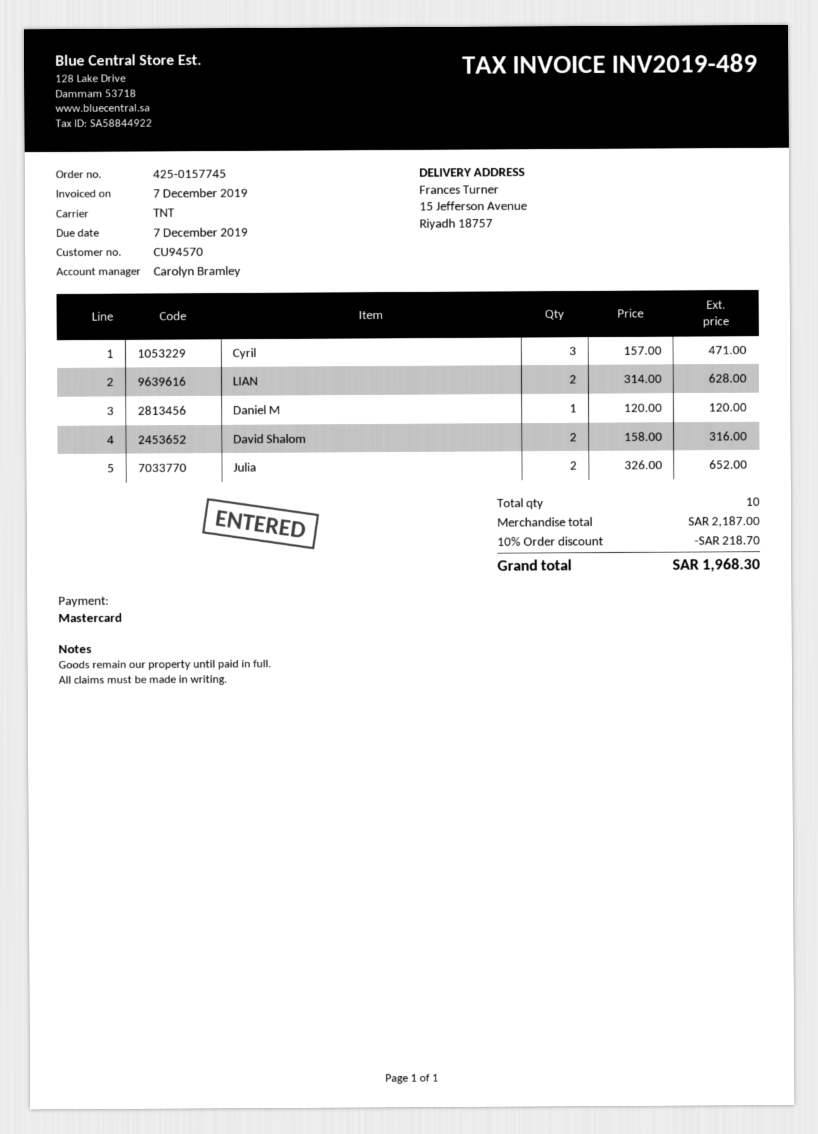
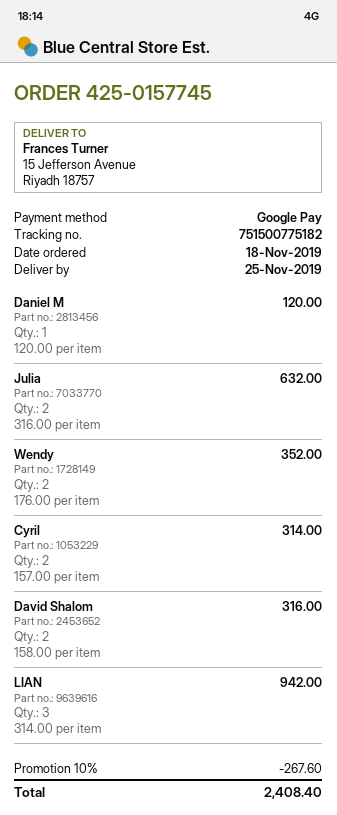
payment method: Mastercard -> Google Pay
Cyril: 3 x 157.00 = 471.00 -> 2 x 157.00 = 314.00
LIAN: 2 x 314.00 = 628.00 -> 3 x 314.00 = 942.00
Julia: 2 x 326.00 = 652.00 -> 2 x 316.00 = 632.00
Wendy: none -> 2 x 176.00 = 352.00
discount: 10% = 218.70 -> 10% = 267.60
total: 1968.30 -> 2408.40

